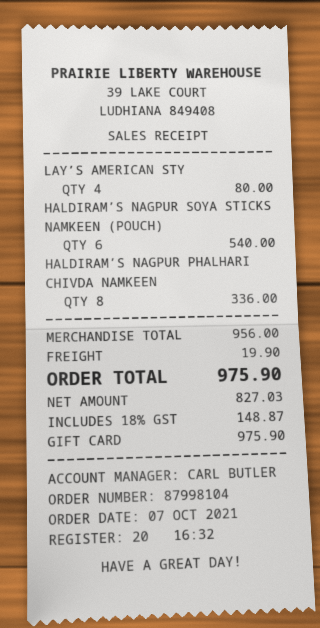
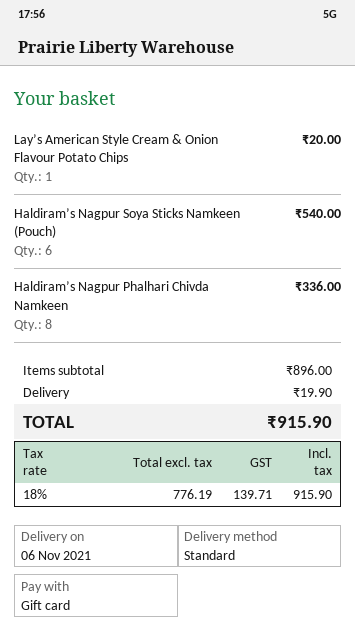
LAY’S AMERICAN STY: 4 for 80.00 -> 1 for 20.00
subtotal: 956.00 -> 896.00
net: 827.03 -> 776.19
tax: 18% = 148.87 -> 18% = 139.71
total: 975.90 -> 915.90

